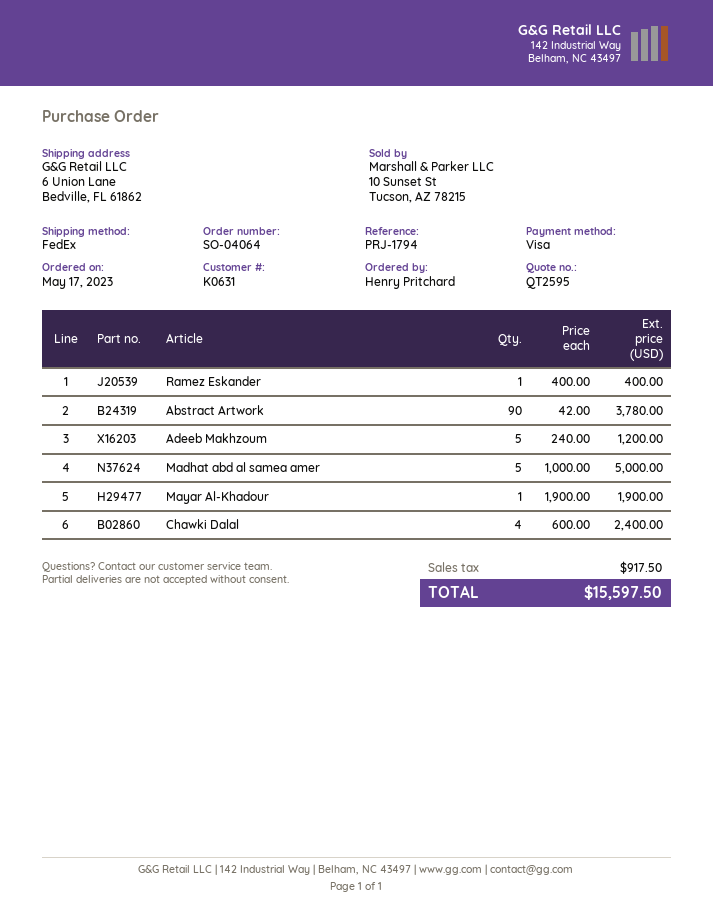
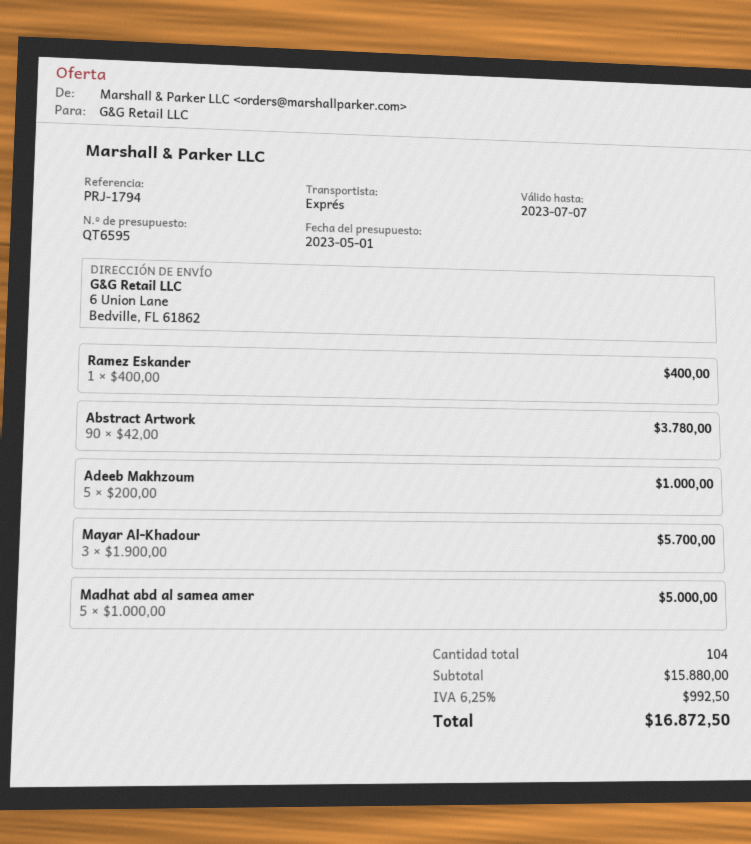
quote number: QT2595 -> QT6595
shipping method: FedEx -> express
Adeeb Makhzoum: 5 x 240.00 = 1200.00 -> 5 x 200.00 = 1000.00
Mayar Al-Khadour: 1 x 1900.00 = 1900.00 -> 3 x 1900.00 = 5700.00
Chawki Dalal: 4 x 600.00 = 2400.00 -> none
tax: 917.50 -> 992.50
total: 15597.50 -> 16872.50

